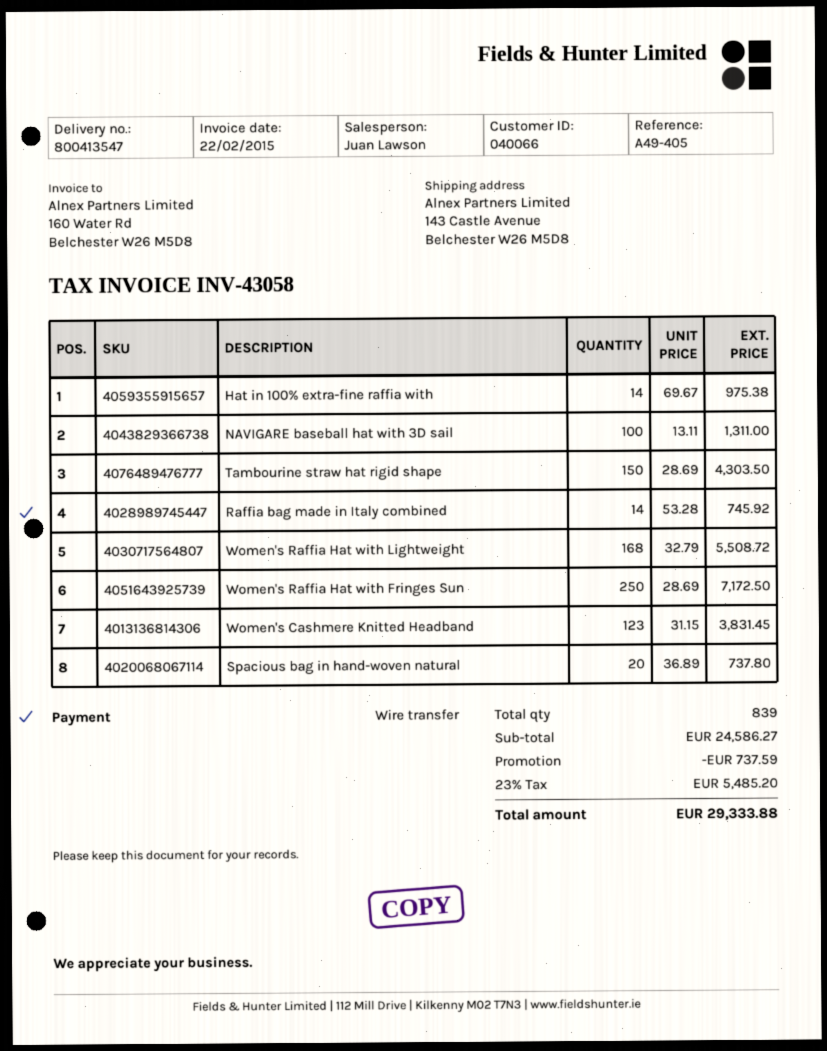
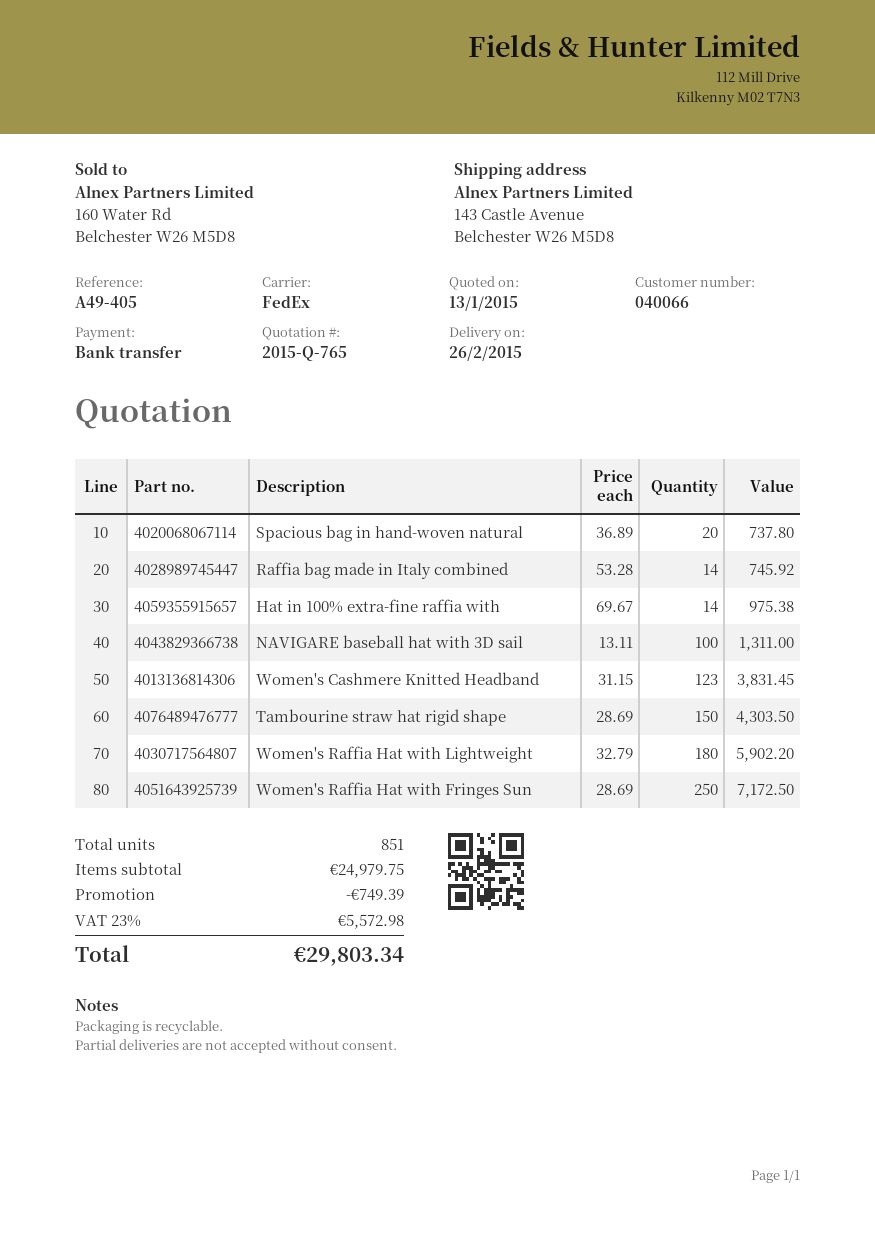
Women's Raffia Hat with Lightweight: 168 x 32.79 = 5508.72 -> 180 x 32.79 = 5902.20
total quantity: 839 -> 851
subtotal: 24586.27 -> 24979.75
discount: 737.59 -> 749.39
tax: 23% = 5485.20 -> 23% = 5572.98
total: 29333.88 -> 29803.34

